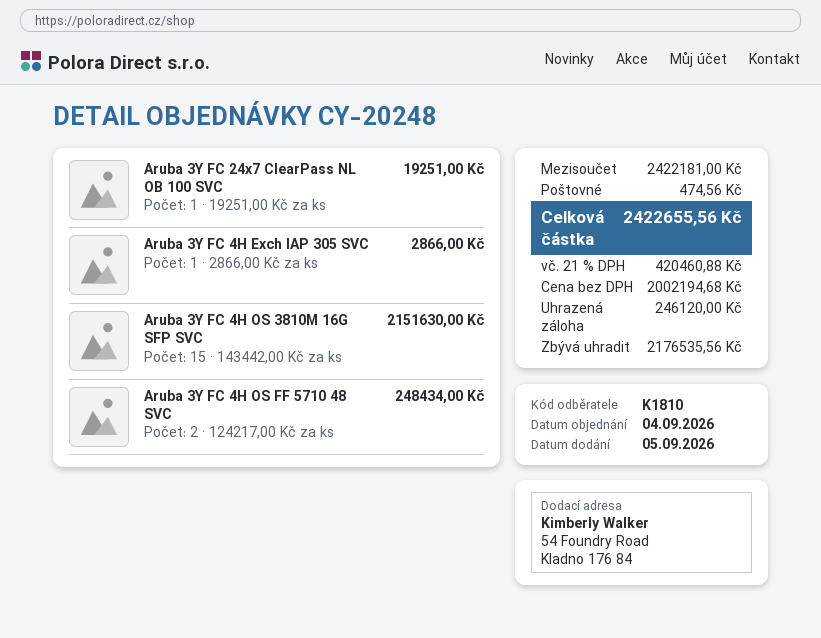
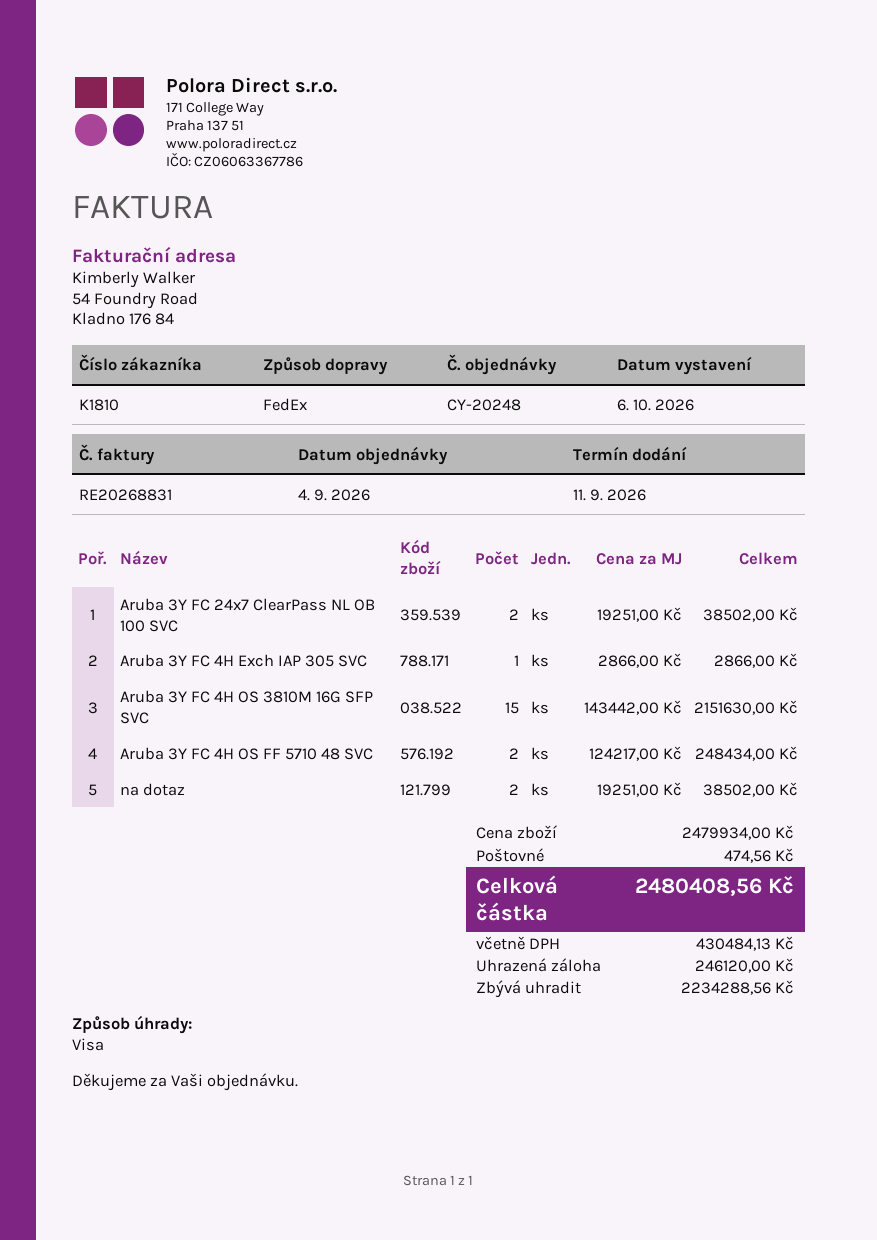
delivery date: 2026-09-05 -> 2026-09-11
Aruba 3Y FC 24x7 ClearPass NL OB 100 SVC: 1 x 19251.00 = 19251.00 -> 2 x 19251.00 = 38502.00
na dotaz: none -> 2 x 19251.00 = 38502.00
subtotal: 2422181.00 -> 2479934.00
tax: 420460.88 -> 430484.13
total: 2422655.56 -> 2480408.56
balance: 2176535.56 -> 2234288.56

